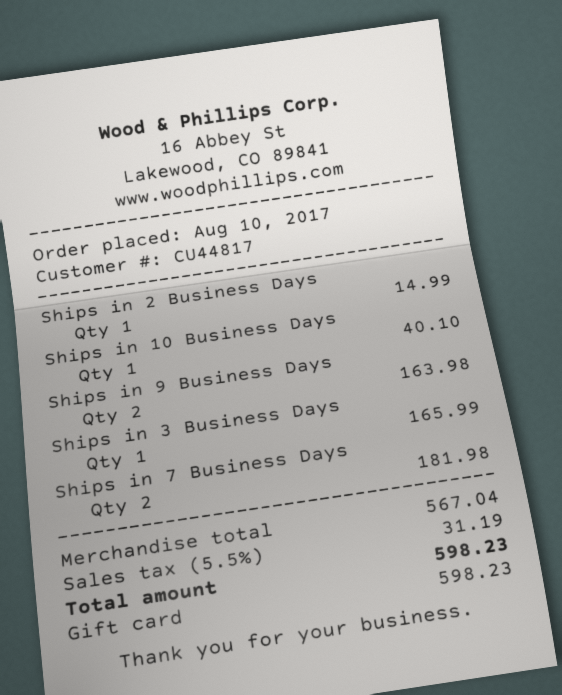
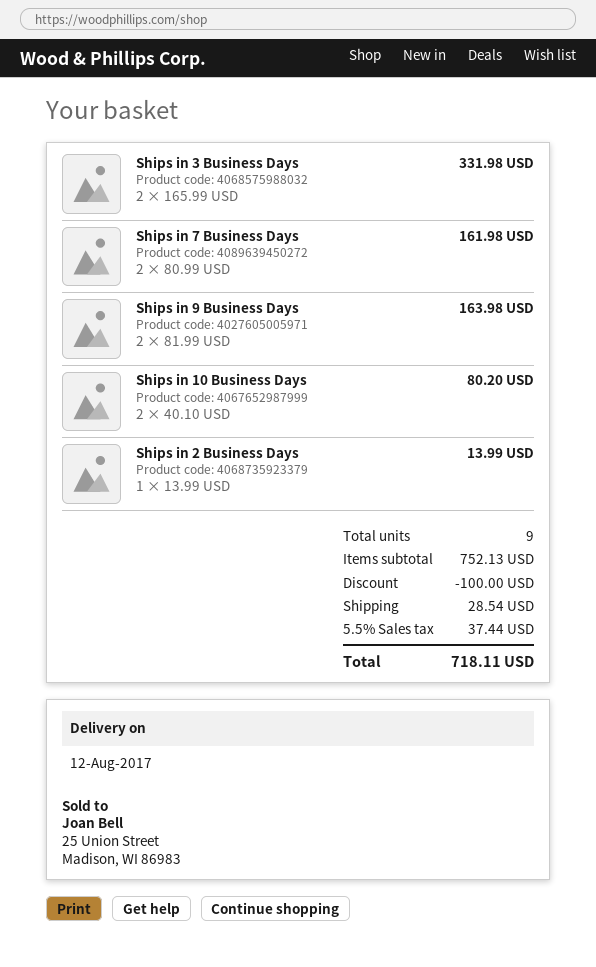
Ships in 2 Business Days: 1 for 14.99 -> 1 for 13.99
Ships in 10 Business Days: 1 for 40.10 -> 2 for 80.20
Ships in 3 Business Days: 1 for 165.99 -> 2 for 331.98
Ships in 7 Business Days: 2 for 181.98 -> 2 for 161.98
subtotal: 567.04 -> 752.13
discount: none -> 100.00
shipping: none -> 28.54
tax: 5.5% = 31.19 -> 5.5% = 37.44
total: 598.23 -> 718.11

